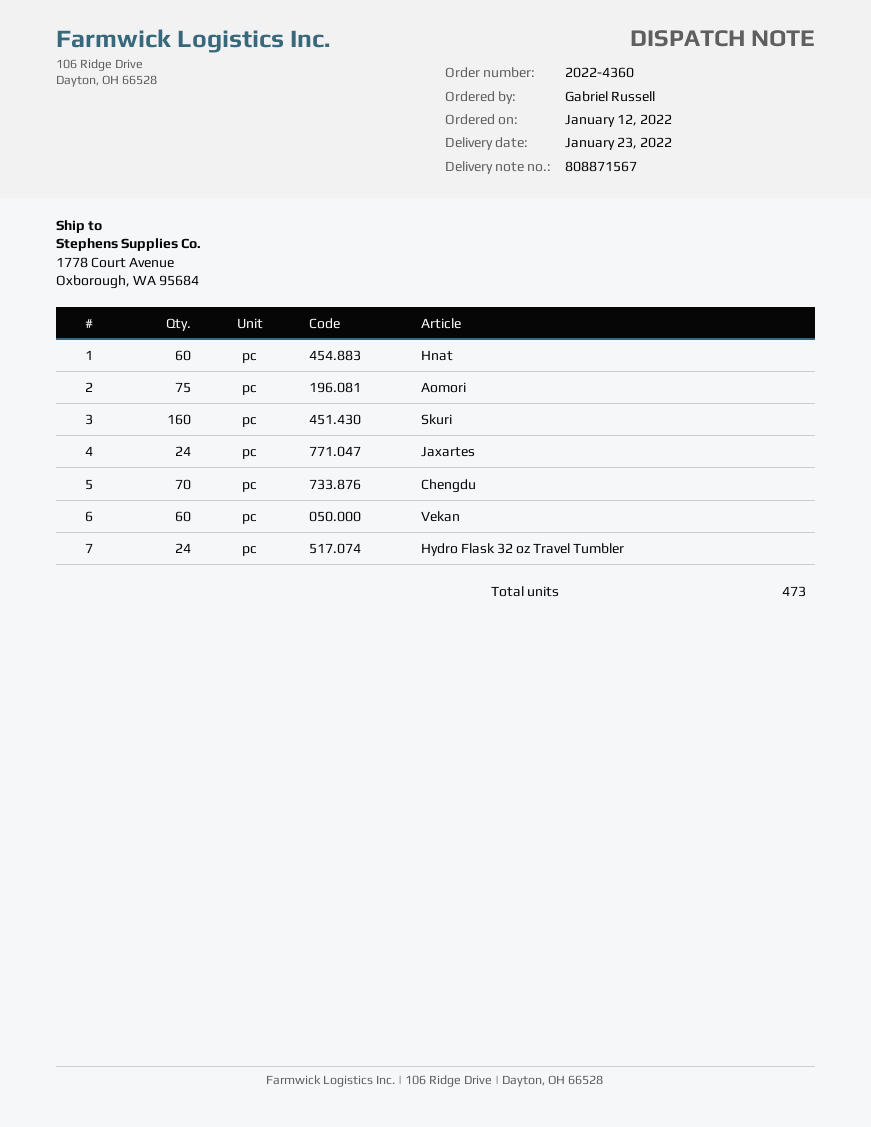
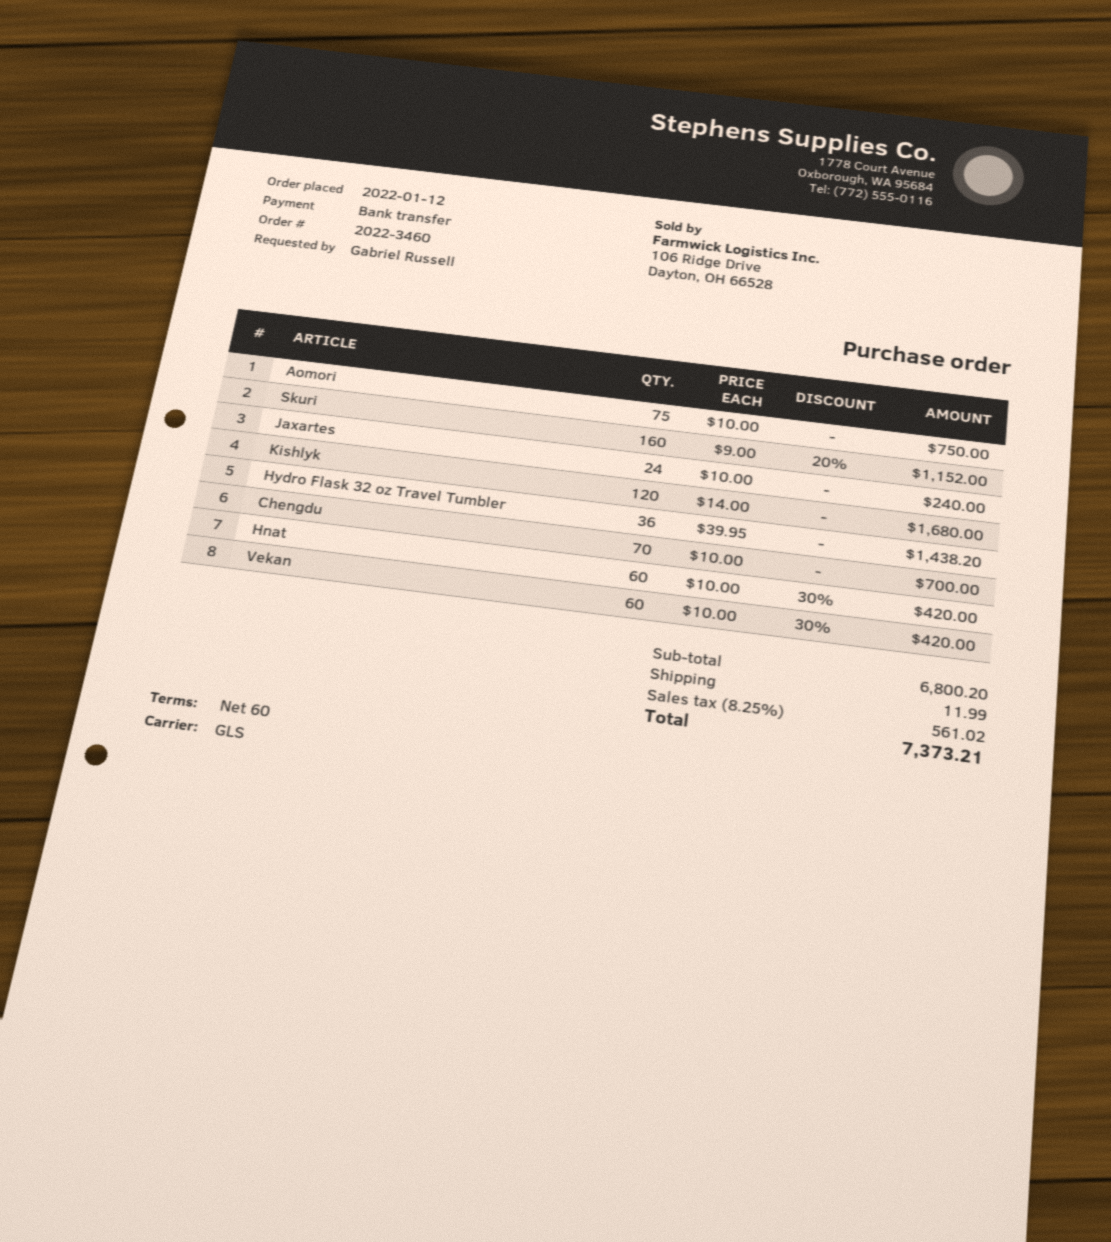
order number: 2022-4360 -> 2022-3460
Hydro Flask 32 oz Travel Tumbler: 24 -> 36
Kishlyk: none -> 120

